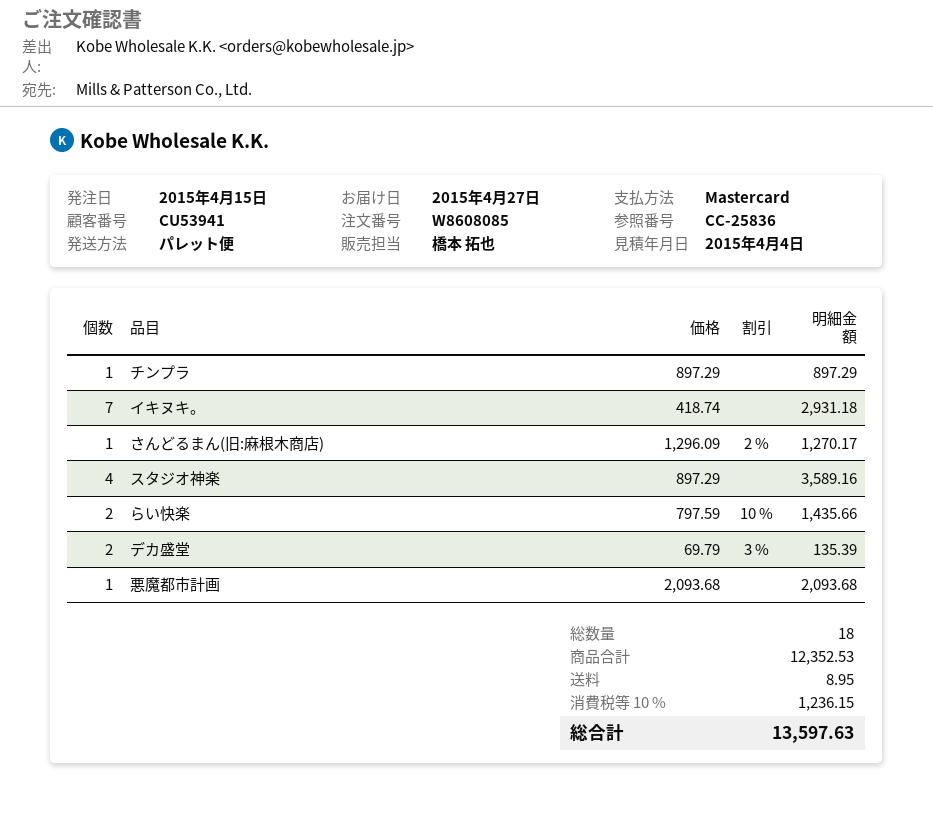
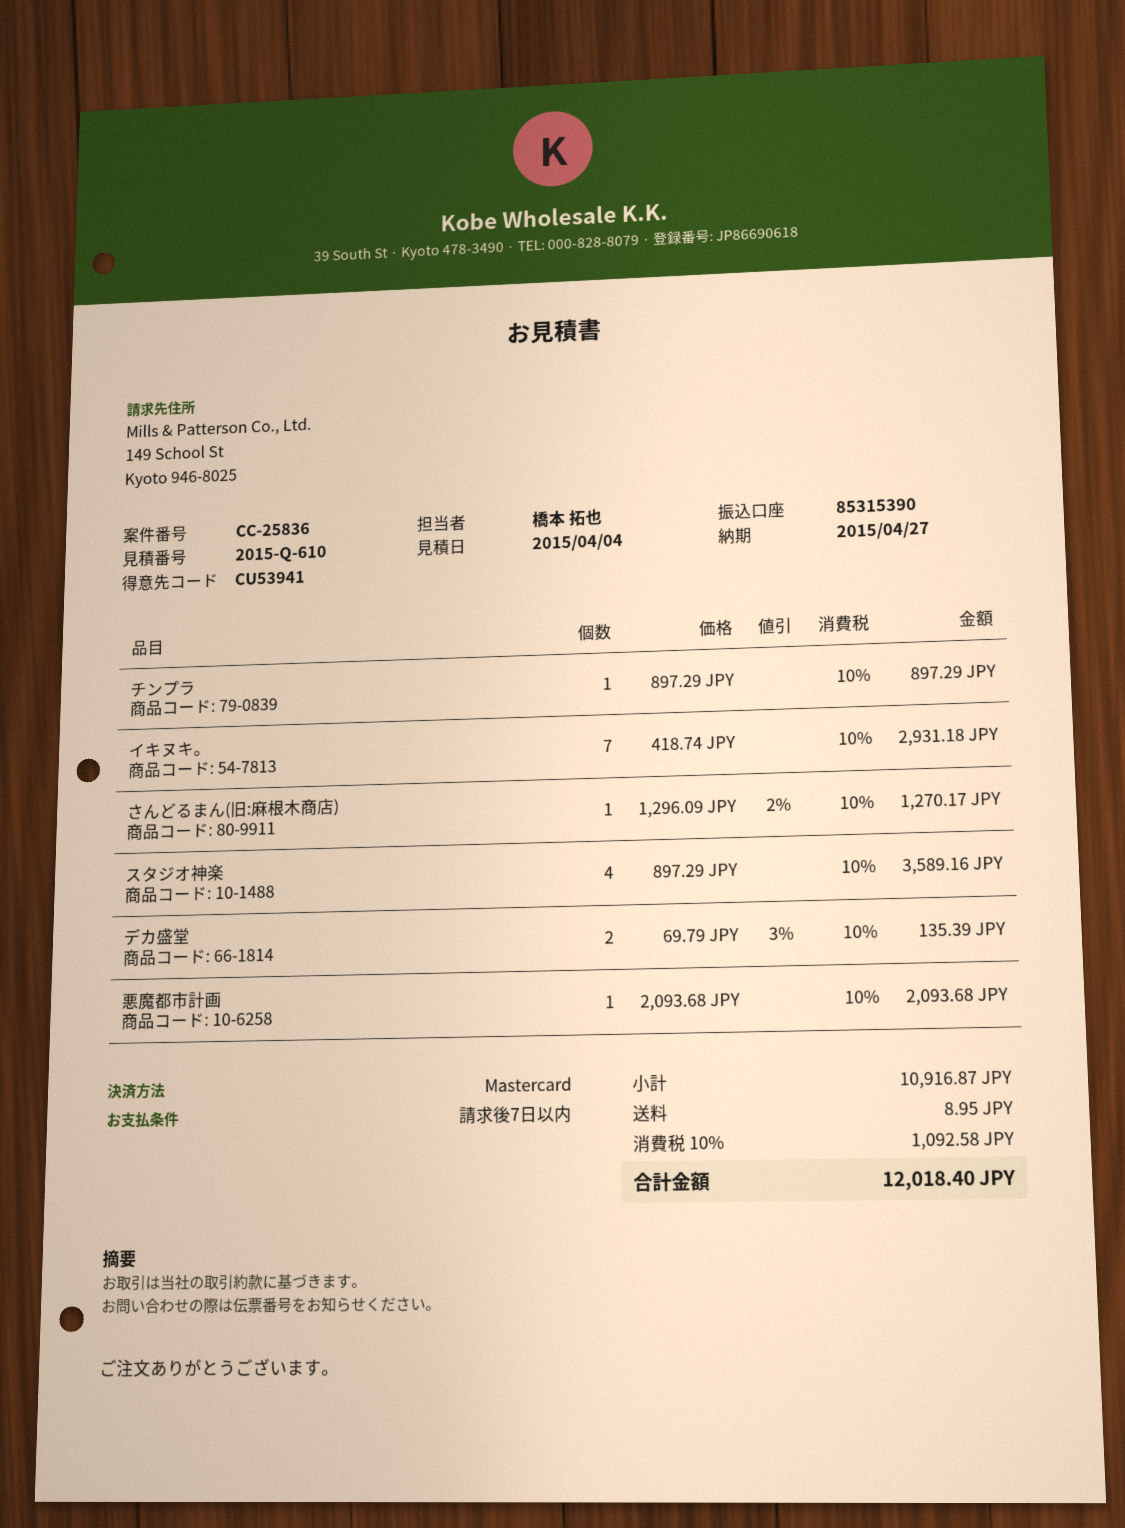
らい快楽: 2 x 797.59 - 10% = 1435.66 -> none
subtotal: 12352.53 -> 10916.87
tax: 10% = 1236.15 -> 10% = 1092.58
total: 13597.63 -> 12018.40

